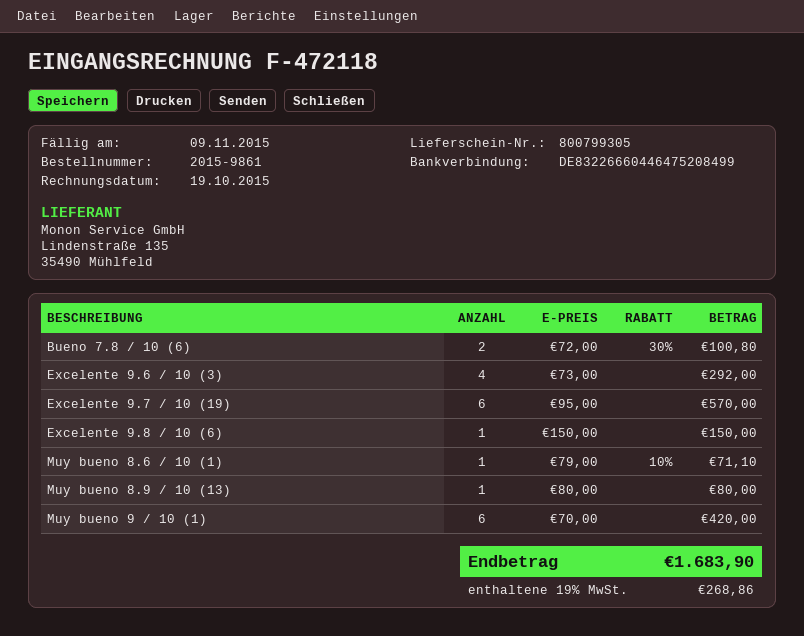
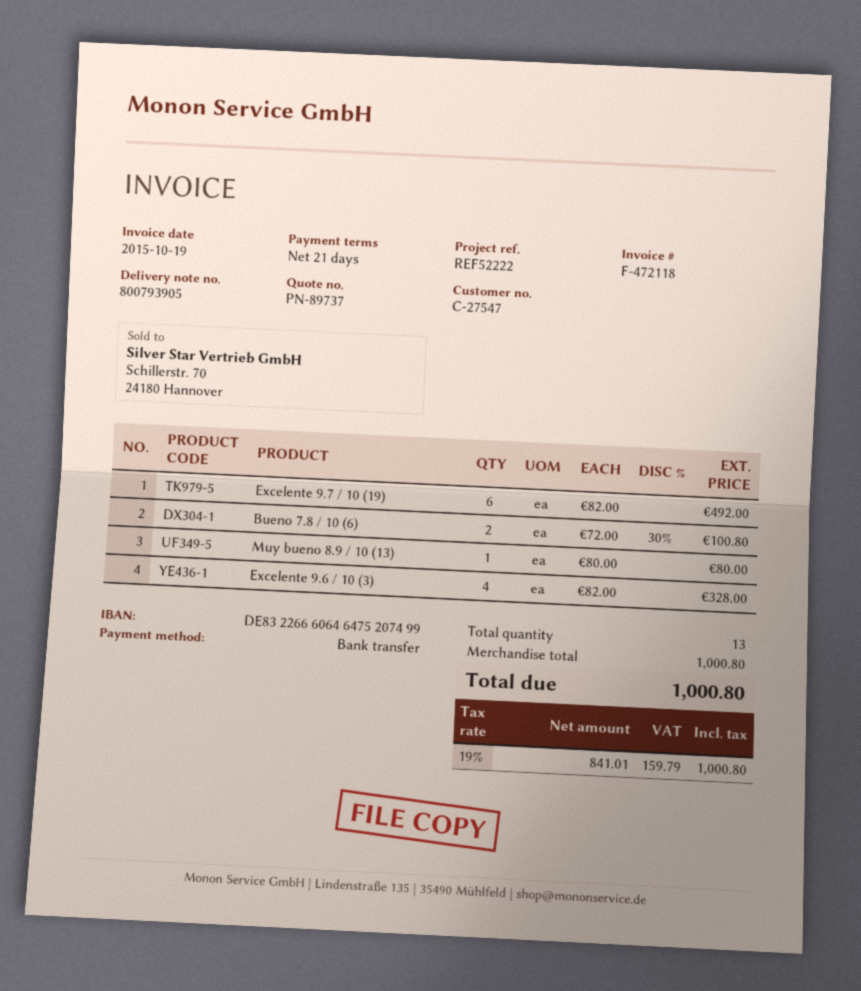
delivery note number: 800799305 -> 800793905
bank account: DE83226660446475208499 -> DE83226660646475207499
Excelente 9.6 / 10 (3): 4 x 73.00 = 292.00 -> 4 x 82.00 = 328.00
Excelente 9.7 / 10 (19): 6 x 95.00 = 570.00 -> 6 x 82.00 = 492.00
Excelente 9.8 / 10 (6): 1 x 150.00 = 150.00 -> none
Muy bueno 8.6 / 10 (1): 1 x 79.00 - 10% = 71.10 -> none
Muy bueno 9 / 10 (1): 6 x 70.00 = 420.00 -> none
tax: 19% = 268.86 -> 19% = 159.79
total: 1683.90 -> 1000.80

